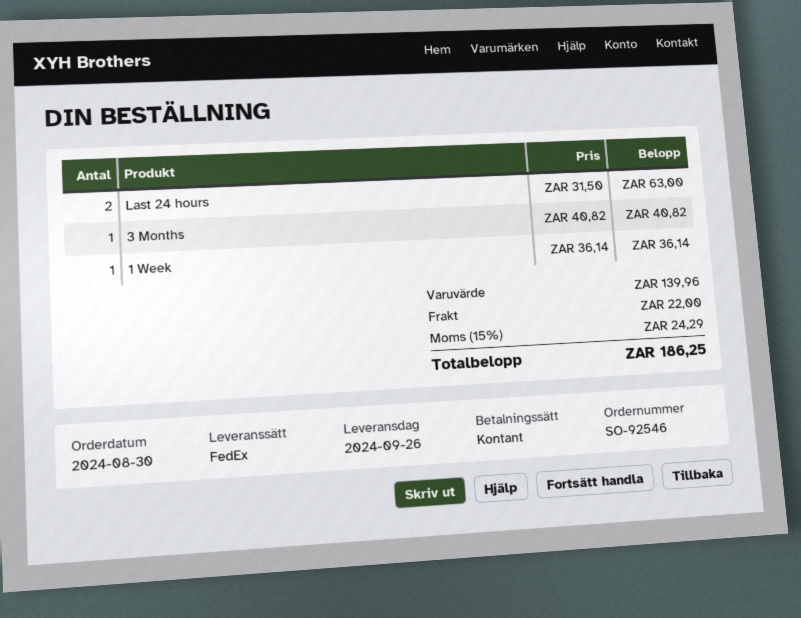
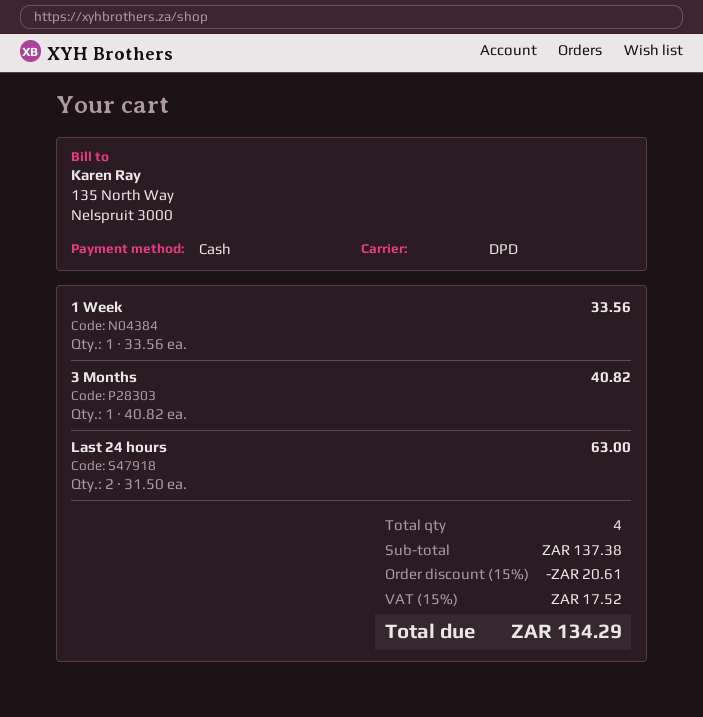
shipping method: FedEx -> DPD
1 Week: 1 x 36.14 = 36.14 -> 1 x 33.56 = 33.56
subtotal: 139.96 -> 137.38
discount: none -> 15% = 20.61
shipping: 22.00 -> none
tax: 15% = 24.29 -> 15% = 17.52
total: 186.25 -> 134.29

